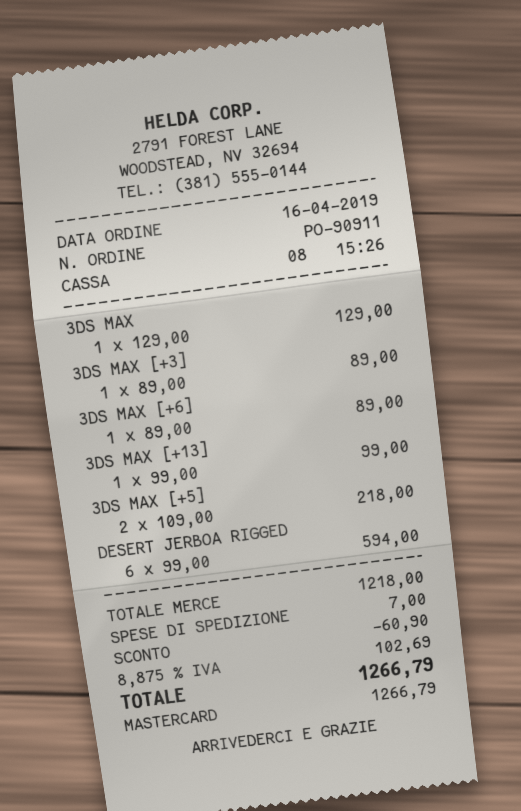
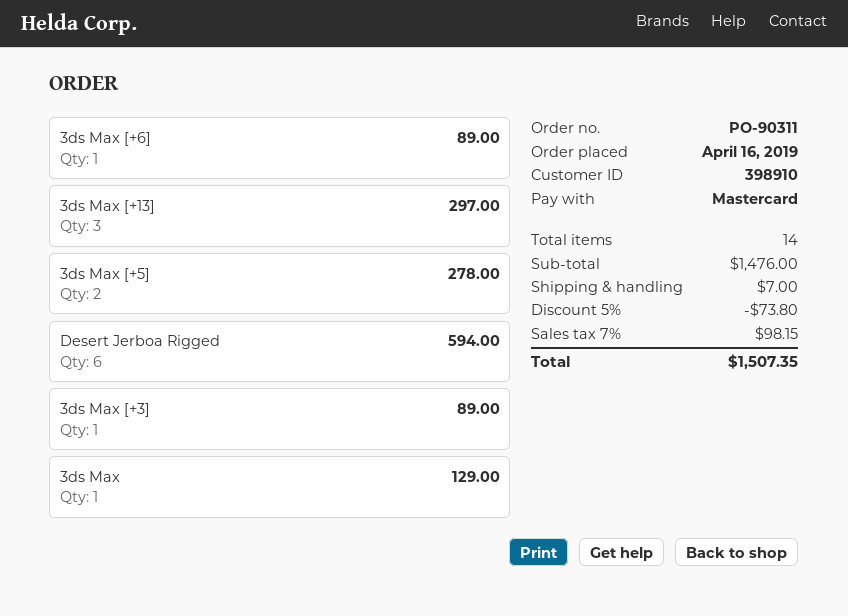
order number: PO-90911 -> PO-90311
3DS MAX [+13]: 1 for 99.00 -> 3 for 297.00
3DS MAX [+5]: 2 for 218.00 -> 2 for 278.00
subtotal: 1218.00 -> 1476.00
discount: 60.90 -> 73.80
tax: 8.875% = 102.69 -> 7% = 98.15
total: 1266.79 -> 1507.35

